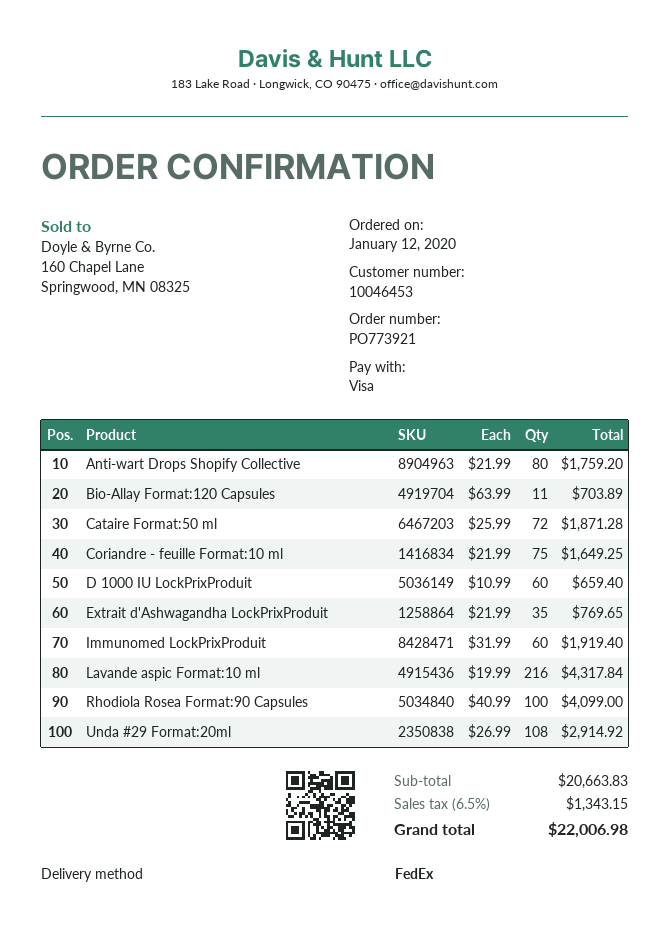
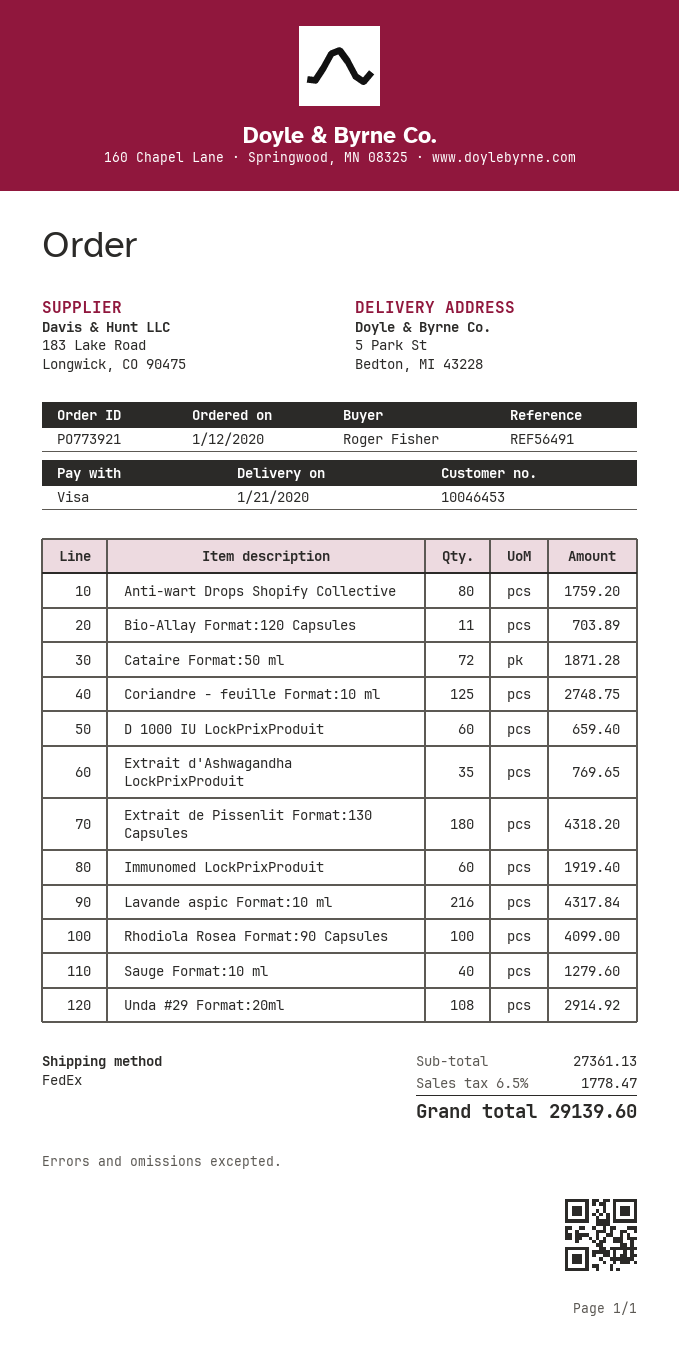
Coriandre - feuille Format:10 ml: 75 for 1649.25 -> 125 for 2748.75
Extrait de Pissenlit Format:130 Capsules: none -> 180 for 4318.20
Sauge Format:10 ml: none -> 40 for 1279.60
subtotal: 20663.83 -> 27361.13
tax: 6.5% = 1343.15 -> 6.5% = 1778.47
total: 22006.98 -> 29139.60

